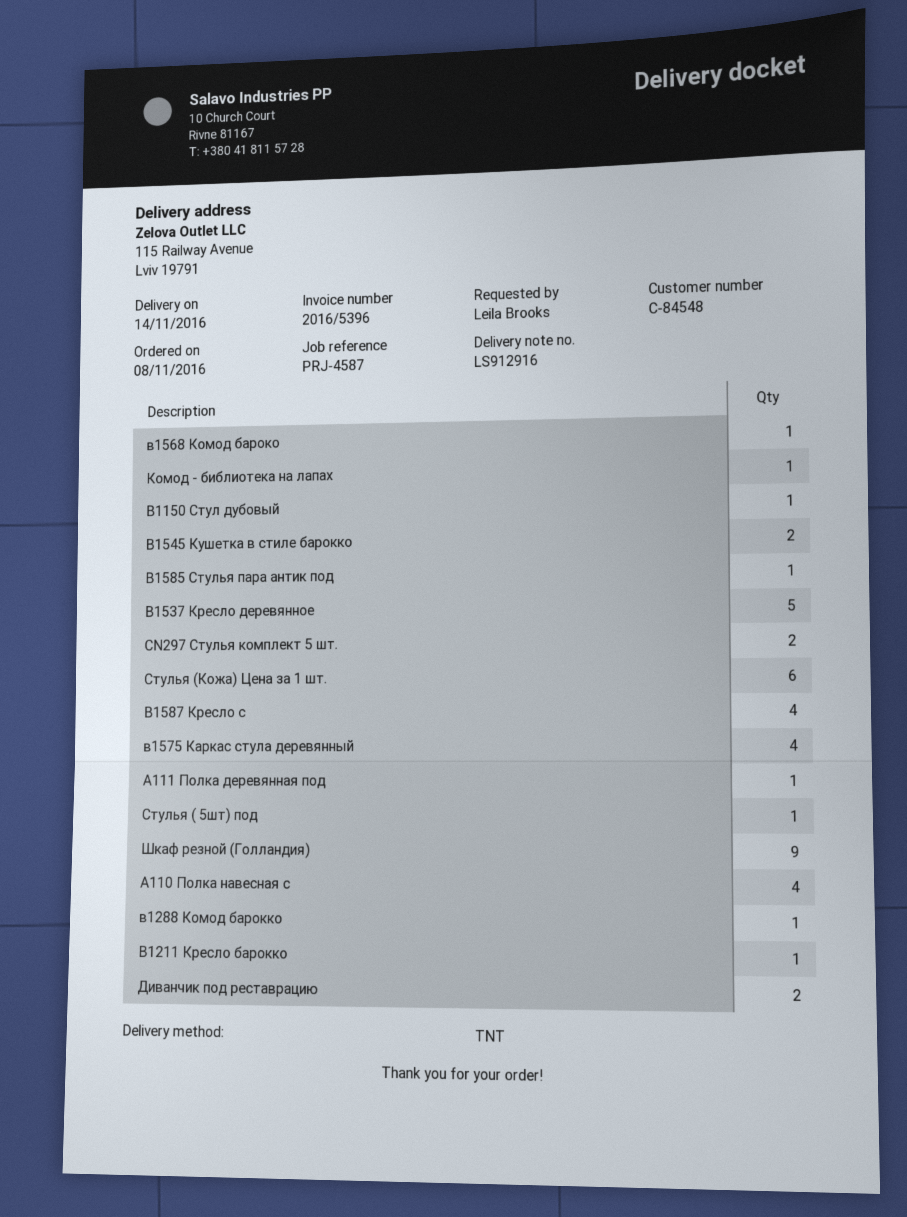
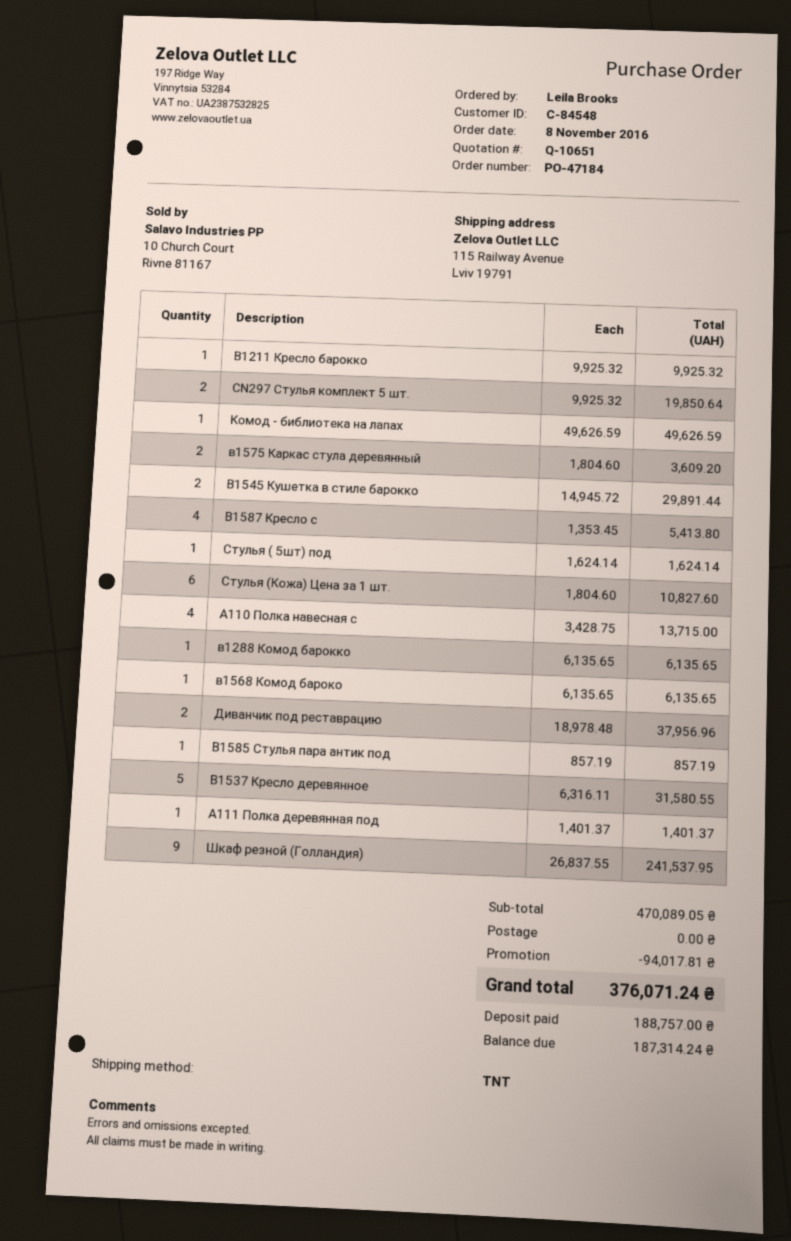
В1150 Стул дубовый: 1 -> none
в1575 Каркас стула деревянный: 4 -> 2

